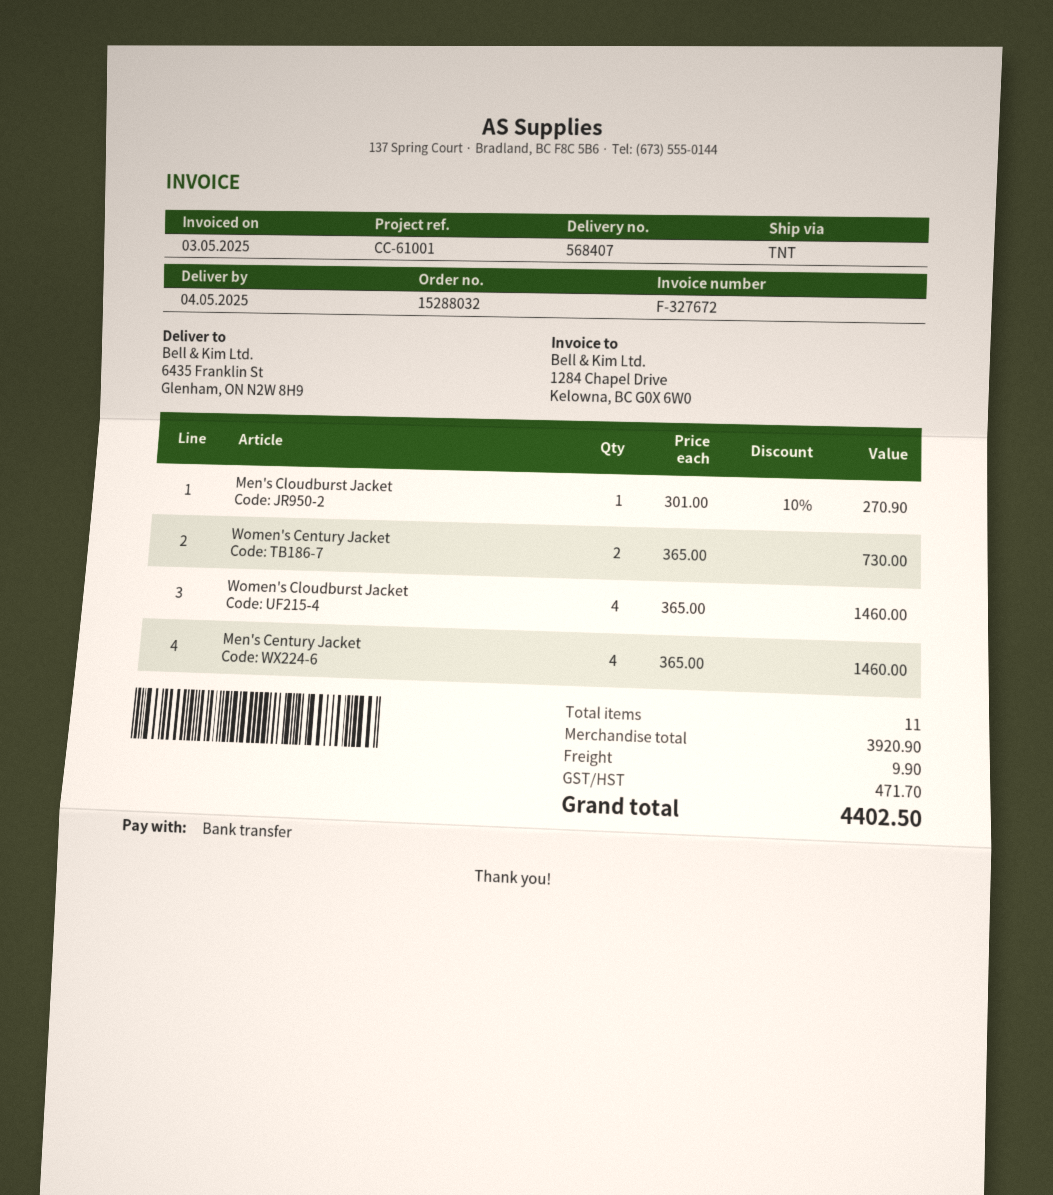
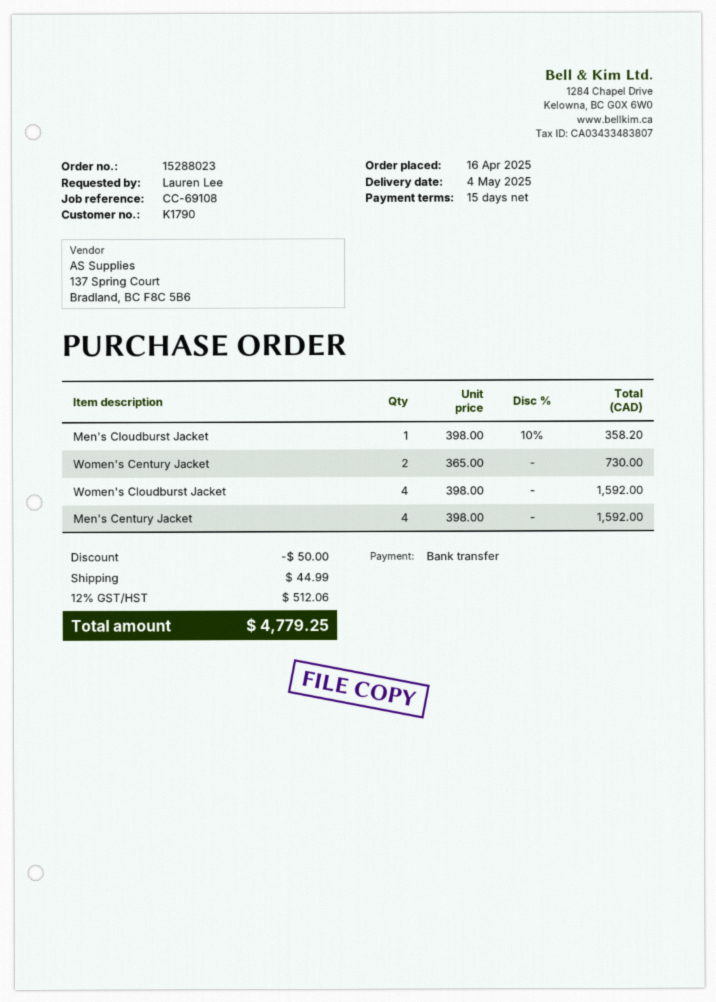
order number: 15288032 -> 15288023
reference: CC-61001 -> CC-69108
Men's Cloudburst Jacket: 1 x 301.00 - 10% = 270.90 -> 1 x 398.00 - 10% = 358.20
Women's Cloudburst Jacket: 4 x 365.00 = 1460.00 -> 4 x 398.00 = 1592.00
Men's Century Jacket: 4 x 365.00 = 1460.00 -> 4 x 398.00 = 1592.00
discount: none -> 50.00
shipping: 9.90 -> 44.99
tax: 471.70 -> 512.06
total: 4402.50 -> 4779.25

